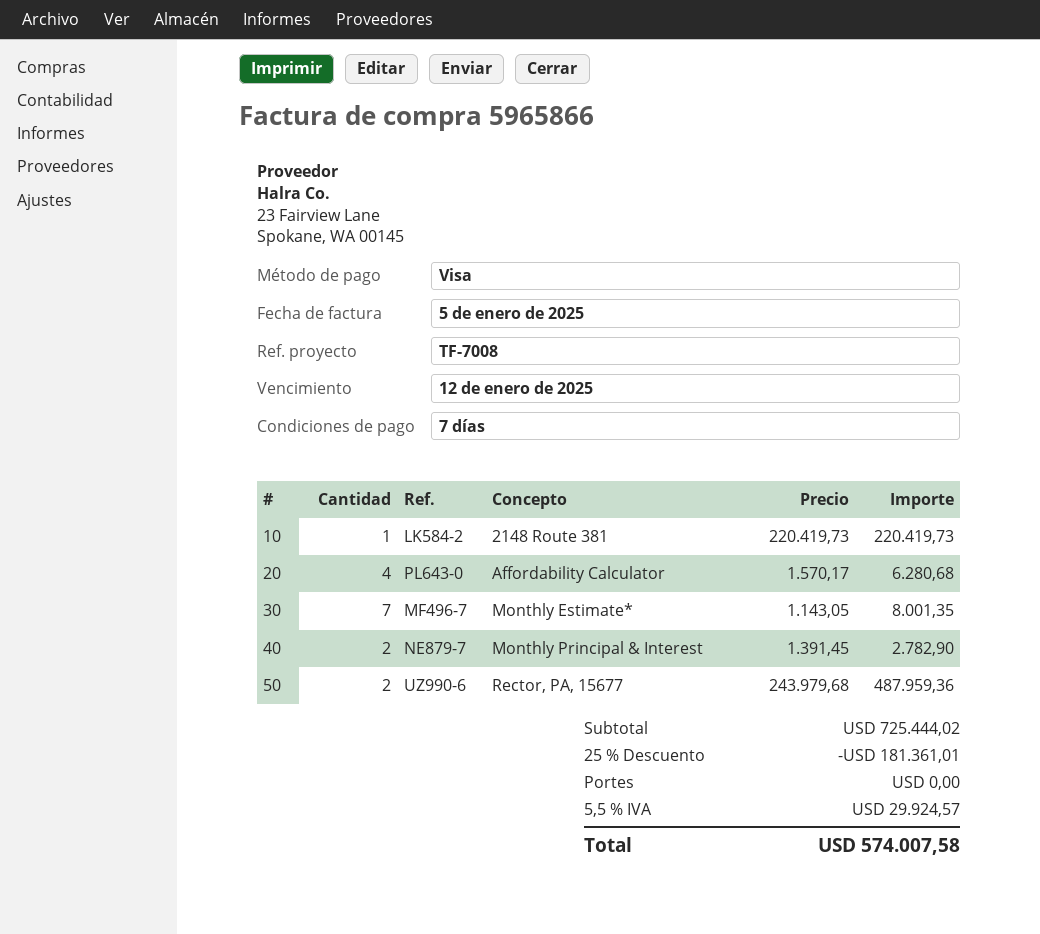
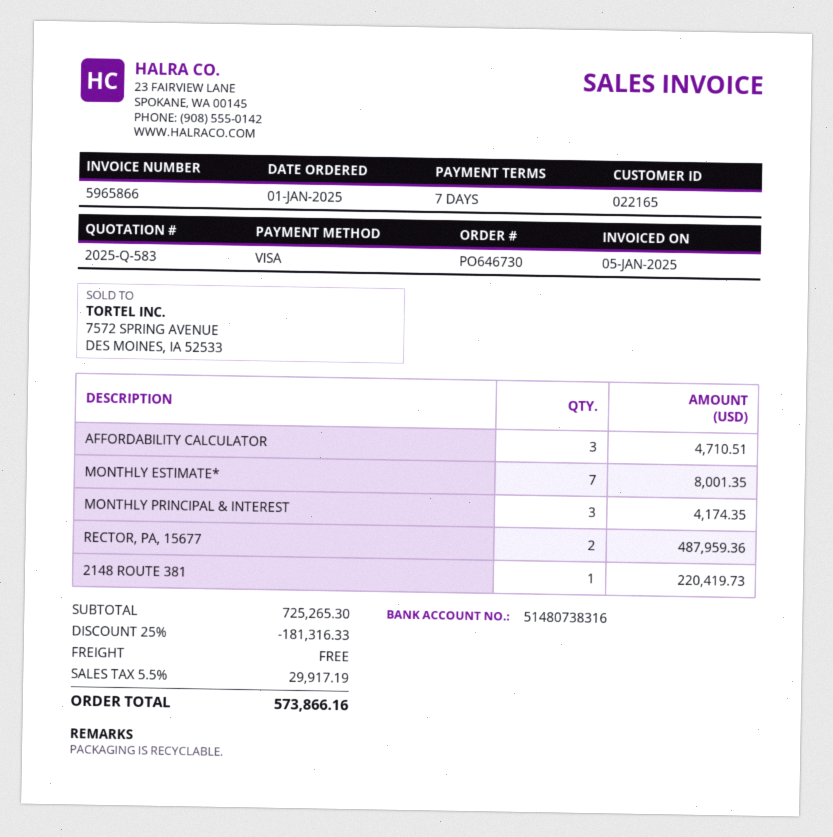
Affordability Calculator: 4 for 6280.68 -> 3 for 4710.51
Monthly Principal & Interest: 2 for 2782.90 -> 3 for 4174.35
subtotal: 725444.02 -> 725265.30
discount: 25% = 181361.01 -> 25% = 181316.33
tax: 5.5% = 29924.57 -> 5.5% = 29917.19
total: 574007.58 -> 573866.16

